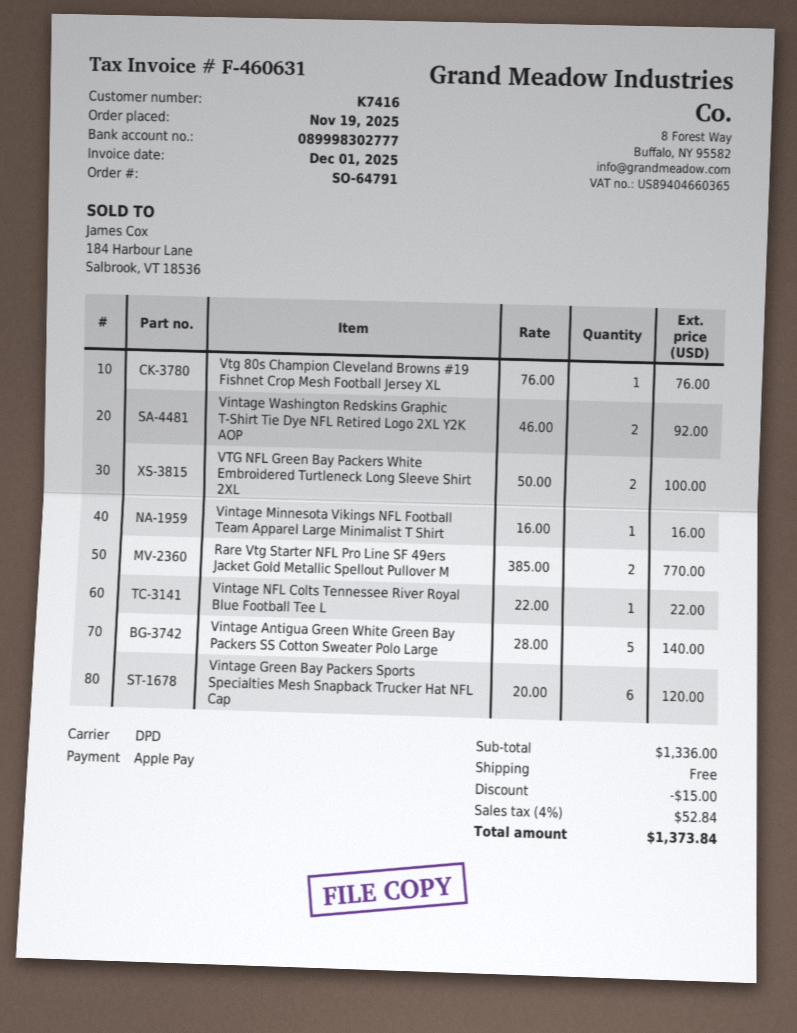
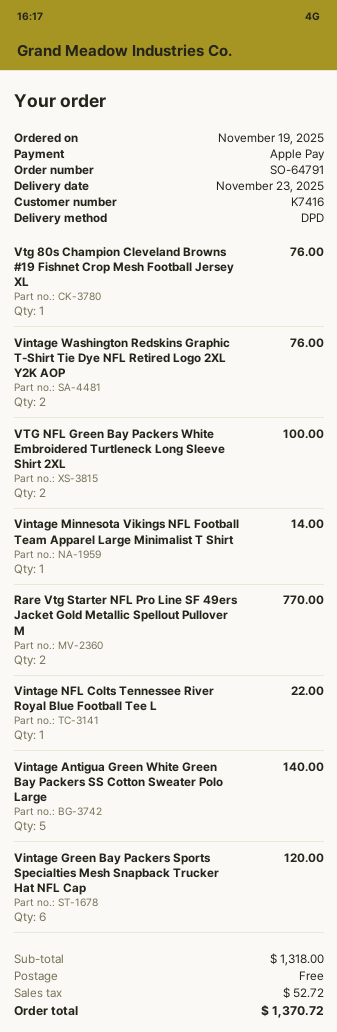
Vintage Washington Redskins Graphic T-Shirt Tie Dye NFL Retired Logo 2XL Y2K AOP: 2 for 92.00 -> 2 for 76.00
Vintage Minnesota Vikings NFL Football Team Apparel Large Minimalist T Shirt: 1 for 16.00 -> 1 for 14.00
subtotal: 1336.00 -> 1318.00
discount: 15.00 -> none
tax: 52.84 -> 52.72
total: 1373.84 -> 1370.72

